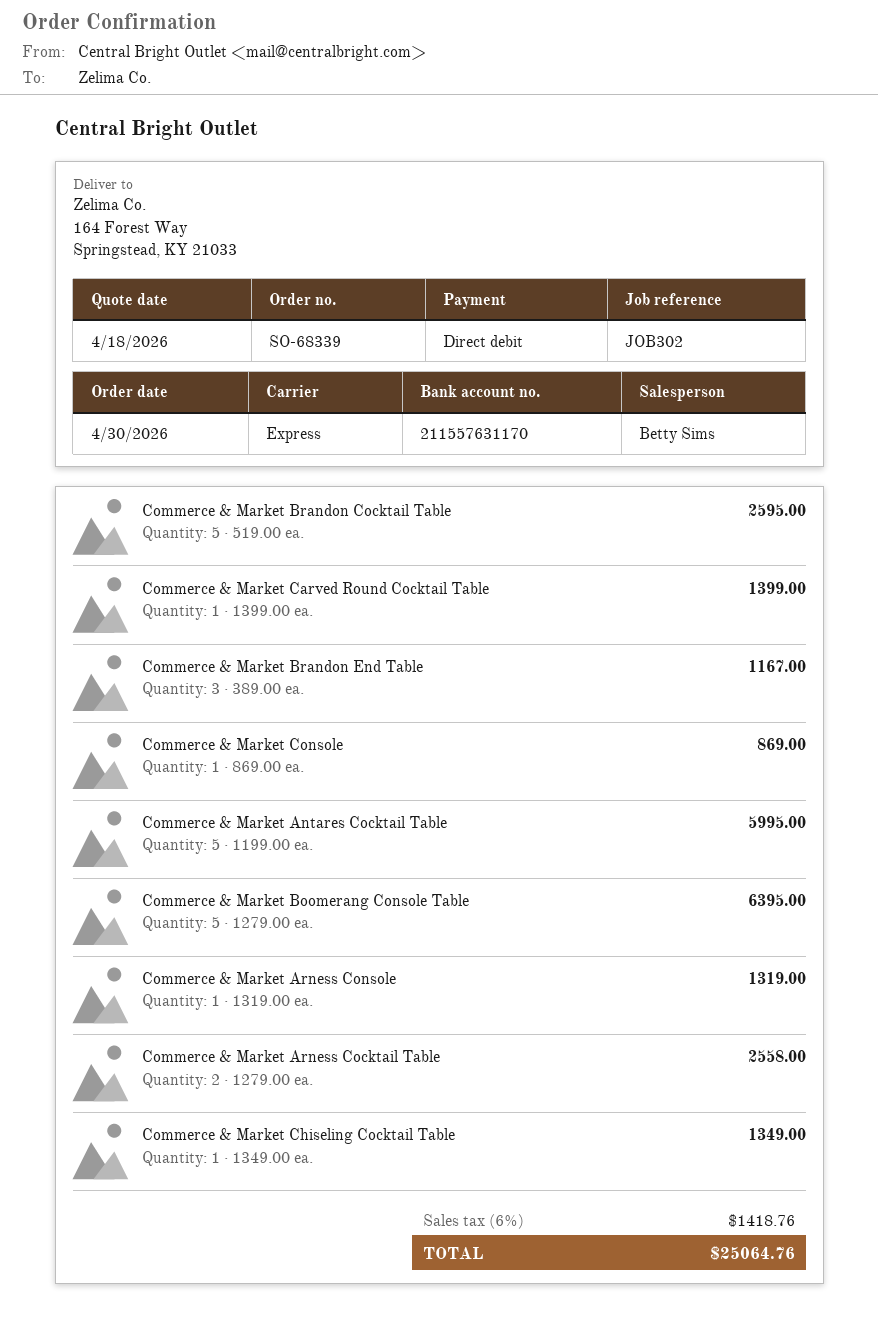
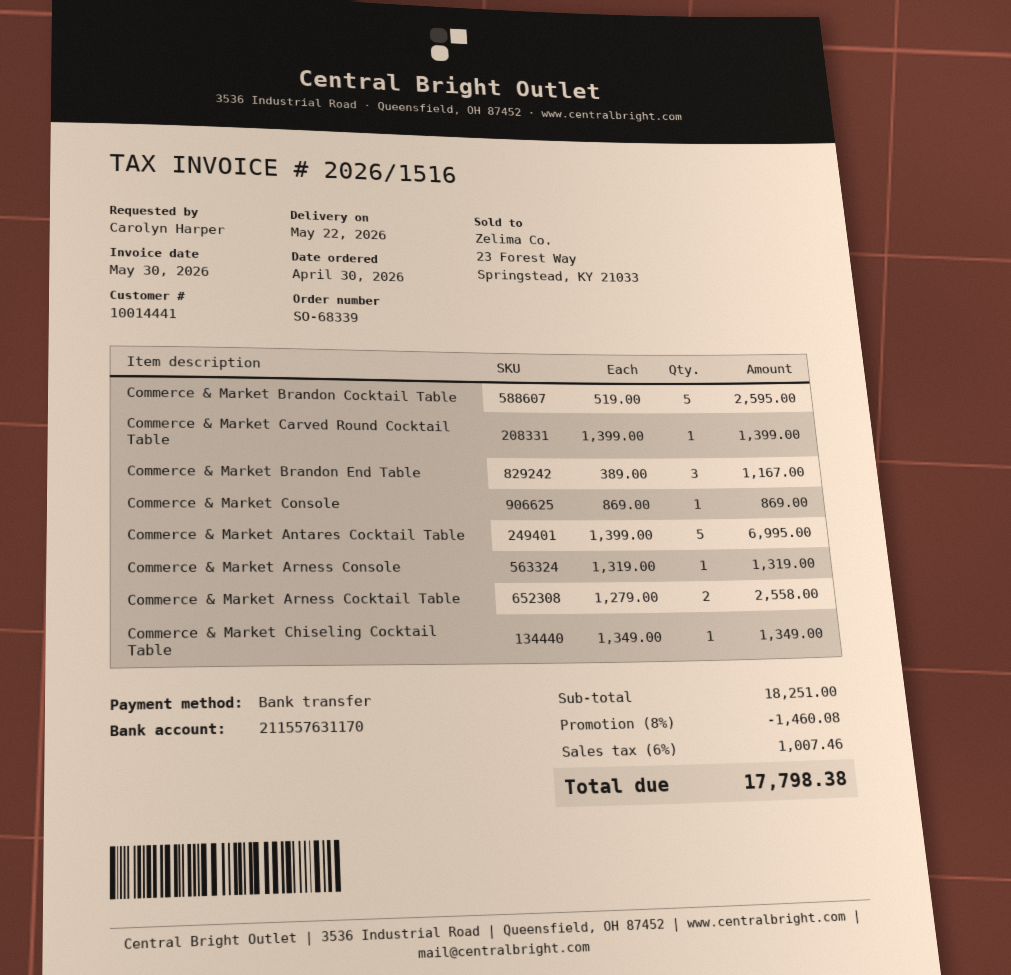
payment method: direct debit -> bank transfer
Commerce & Market Antares Cocktail Table: 5 x 1199.00 = 5995.00 -> 5 x 1399.00 = 6995.00
Commerce & Market Boomerang Console Table: 5 x 1279.00 = 6395.00 -> none
discount: none -> 8% = 1460.08
tax: 6% = 1418.76 -> 6% = 1007.46
total: 25064.76 -> 17798.38

